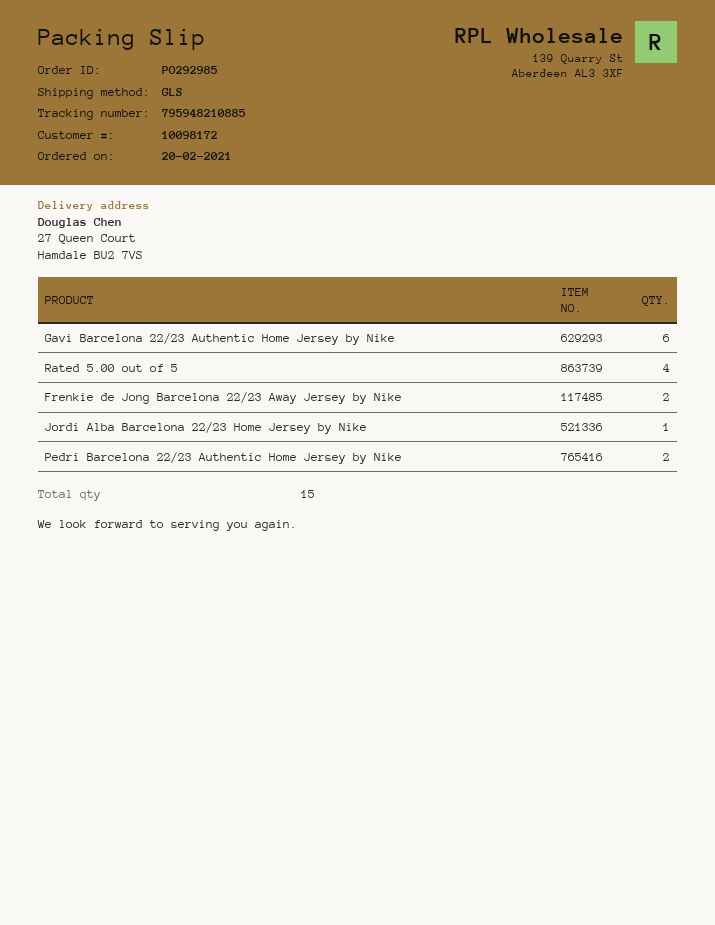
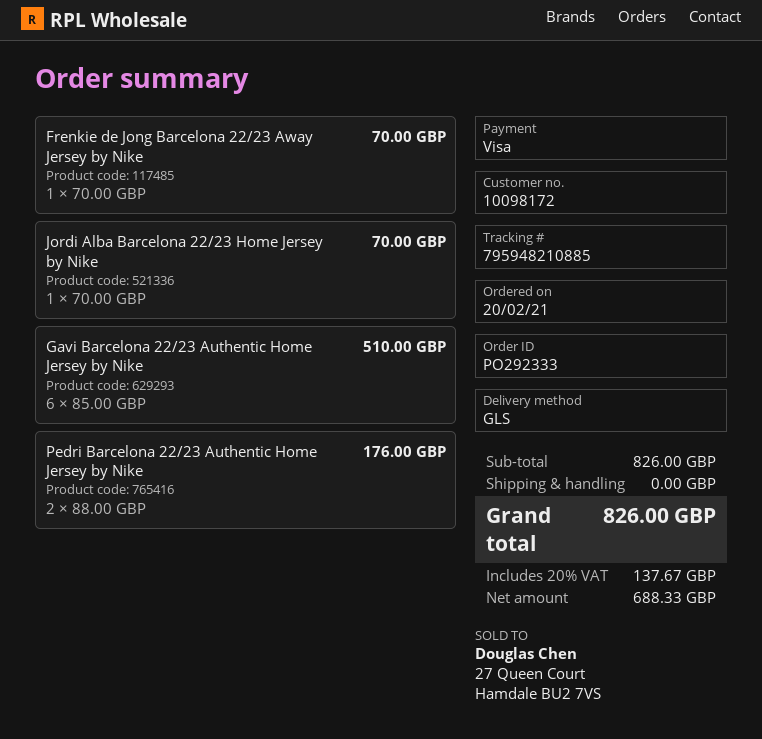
order number: PO292985 -> PO292333
Rated 5.00 out of 5: 4 -> none
Frenkie de Jong Barcelona 22/23 Away Jersey by Nike: 2 -> 1

